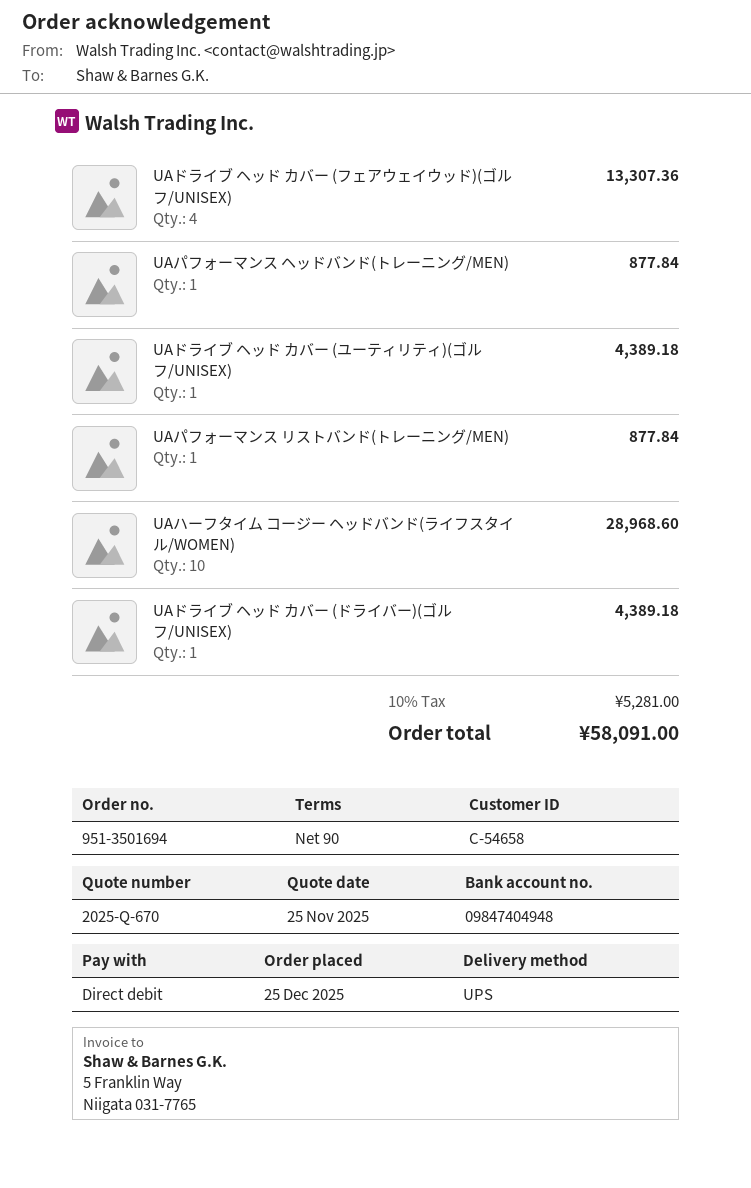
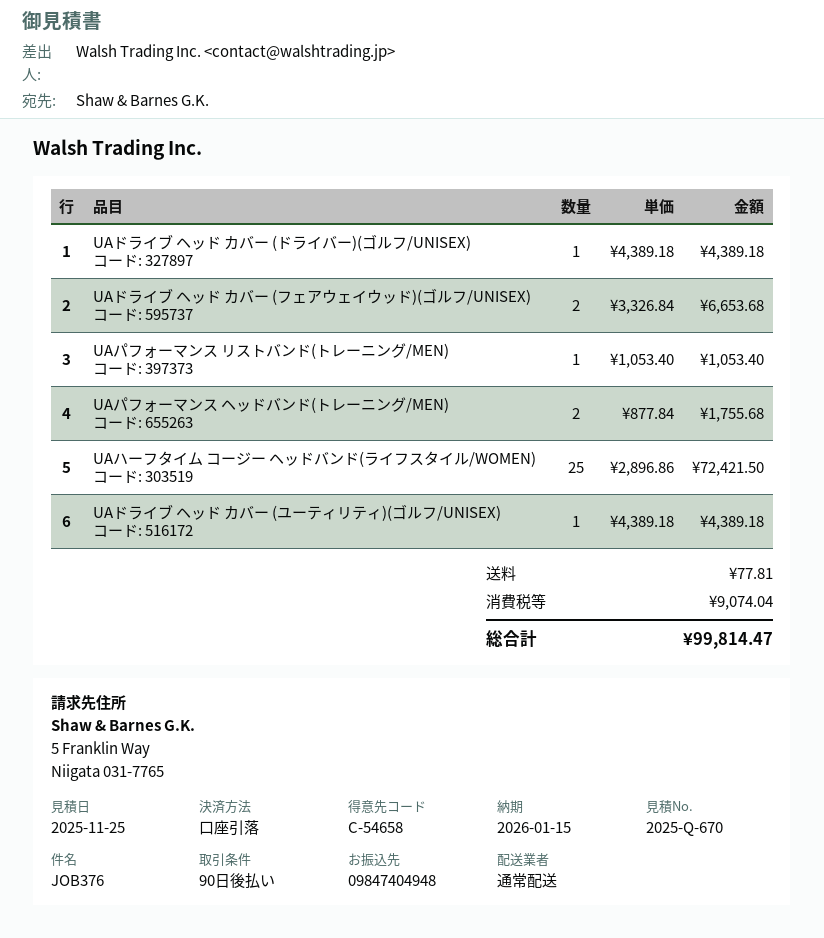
shipping method: UPS -> standard
UAドライブ ヘッド カバー (フェアウェイウッド)(ゴルフ/UNISEX): 4 for 13307.36 -> 2 for 6653.68
UAパフォーマンス ヘッドバンド(トレーニング/MEN): 1 for 877.84 -> 2 for 1755.68
UAパフォーマンス リストバンド(トレーニング/MEN): 1 for 877.84 -> 1 for 1053.40
UAハーフタイム コージー ヘッドバンド(ライフスタイル/WOMEN): 10 for 28968.60 -> 25 for 72421.50
shipping: none -> 77.81
tax: 5281.00 -> 9074.04
total: 58091.00 -> 99814.47

